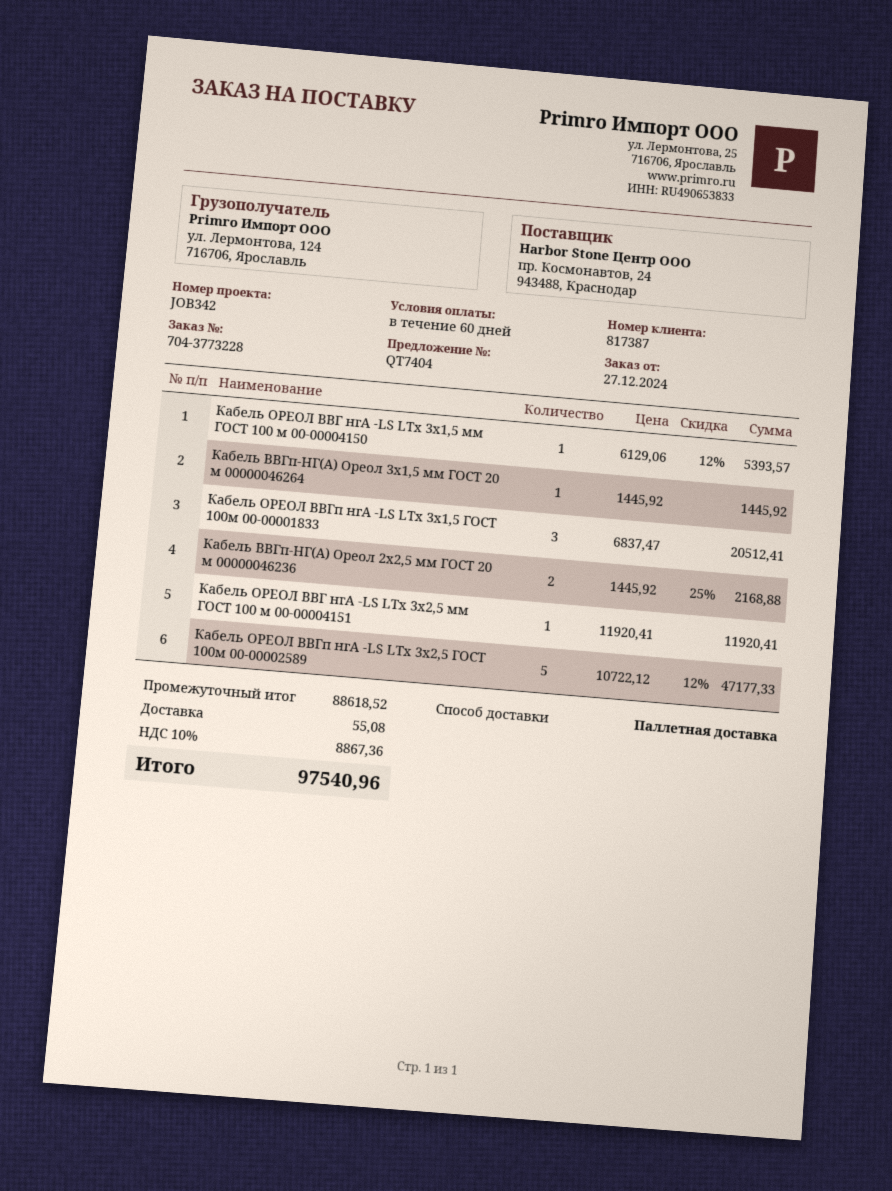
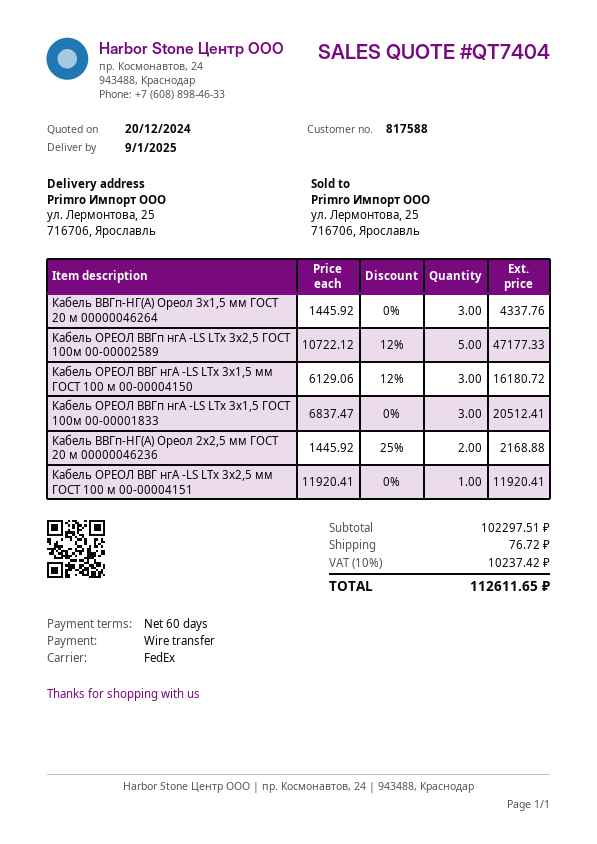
customer number: 817387 -> 817588
shipping method: pallet freight -> FedEx
ship to: ул. Лермонтова, 124, 716706, Ярославль -> ул. Лермонтова, 25, 716706, Ярославль
Кабель ОРЕОЛ ВВГ нгА -LS LTx 3х1,5 мм ГОСТ 100 м 00-00004150: 1 x 6129.06 - 12% = 5393.57 -> 3 x 6129.06 - 12% = 16180.72
Кабель ВВГп-НГ(А) Ореол 3x1,5 мм ГОСТ 20 м 00000046264: 1 x 1445.92 = 1445.92 -> 3 x 1445.92 = 4337.76
subtotal: 88618.52 -> 102297.51
shipping: 55.08 -> 76.72
tax: 10% = 8867.36 -> 10% = 10237.42
total: 97540.96 -> 112611.65

